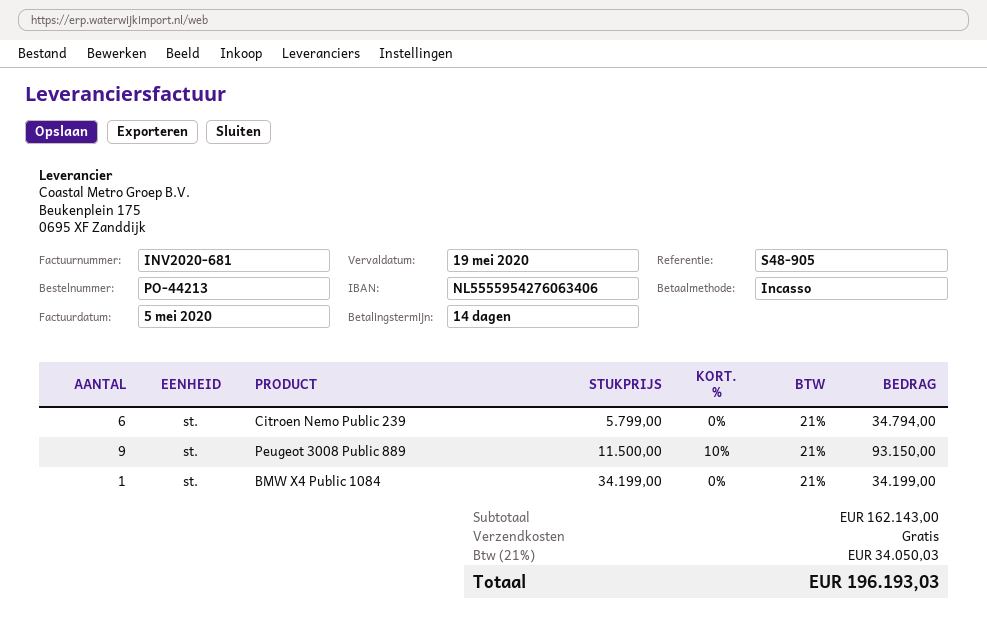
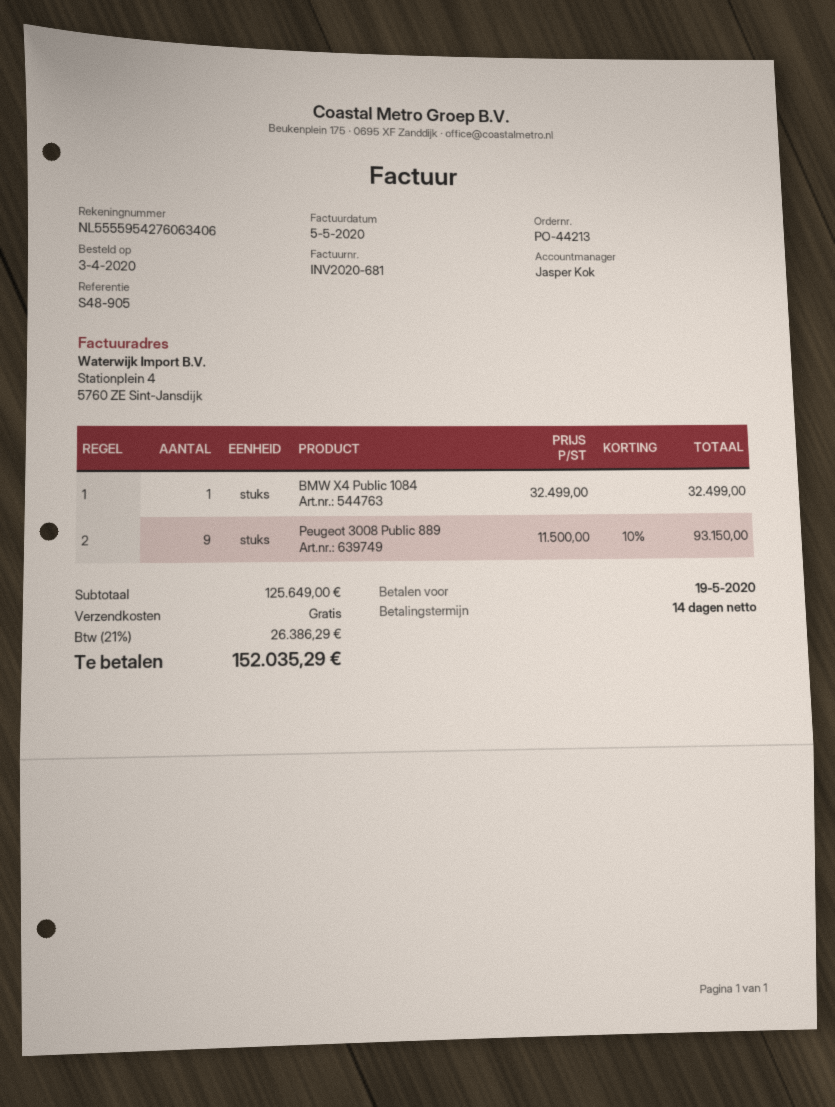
Citroen Nemo Public 239: 6 x 5799.00 = 34794.00 -> none
BMW X4 Public 1084: 1 x 34199.00 = 34199.00 -> 1 x 32499.00 = 32499.00
subtotal: 162143.00 -> 125649.00
tax: 21% = 34050.03 -> 21% = 26386.29
total: 196193.03 -> 152035.29

